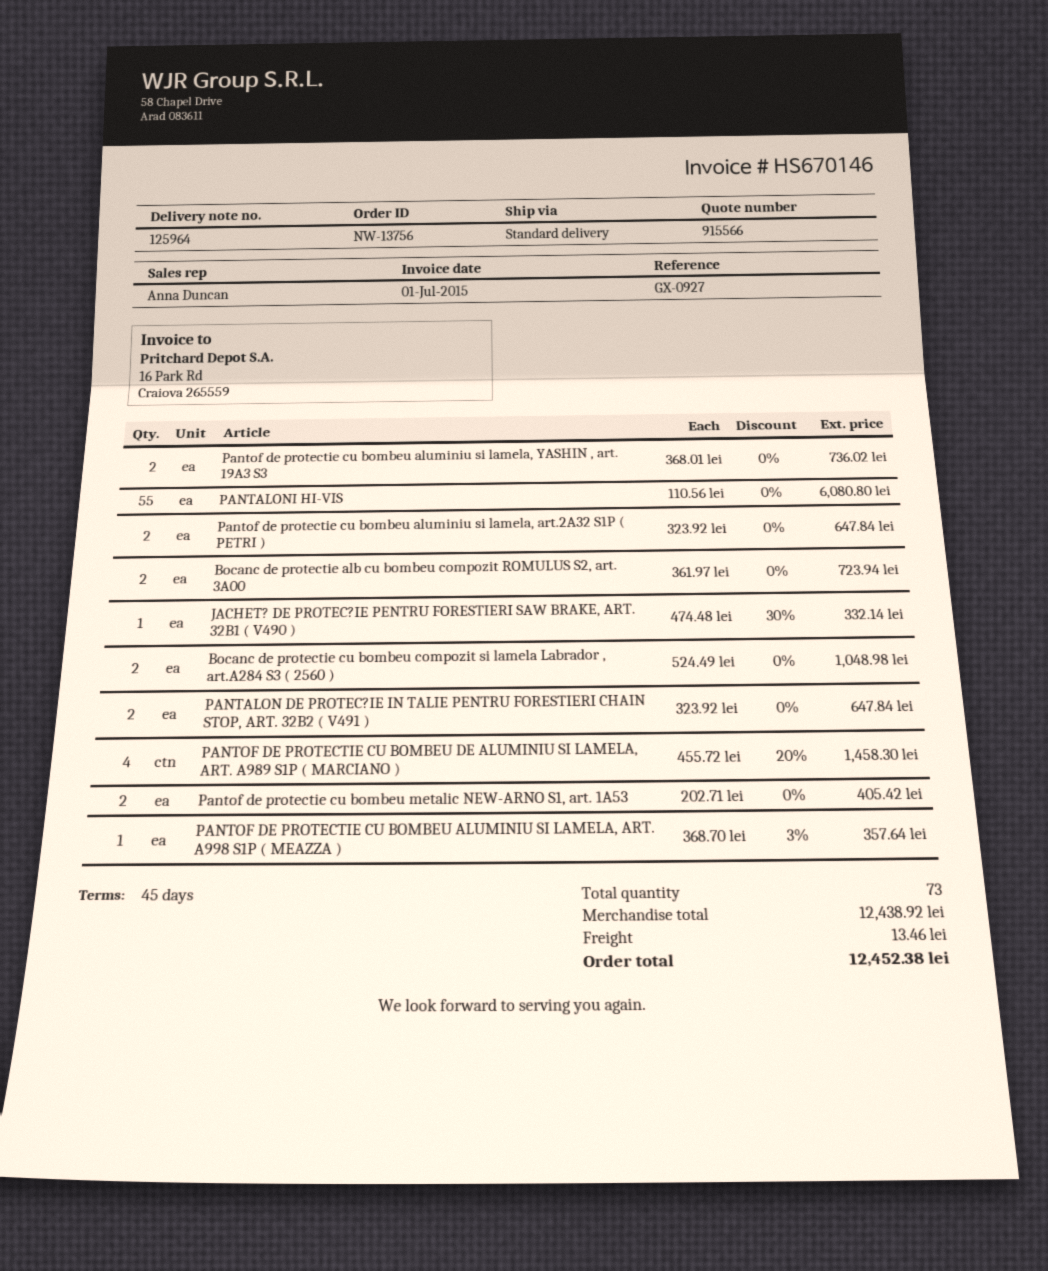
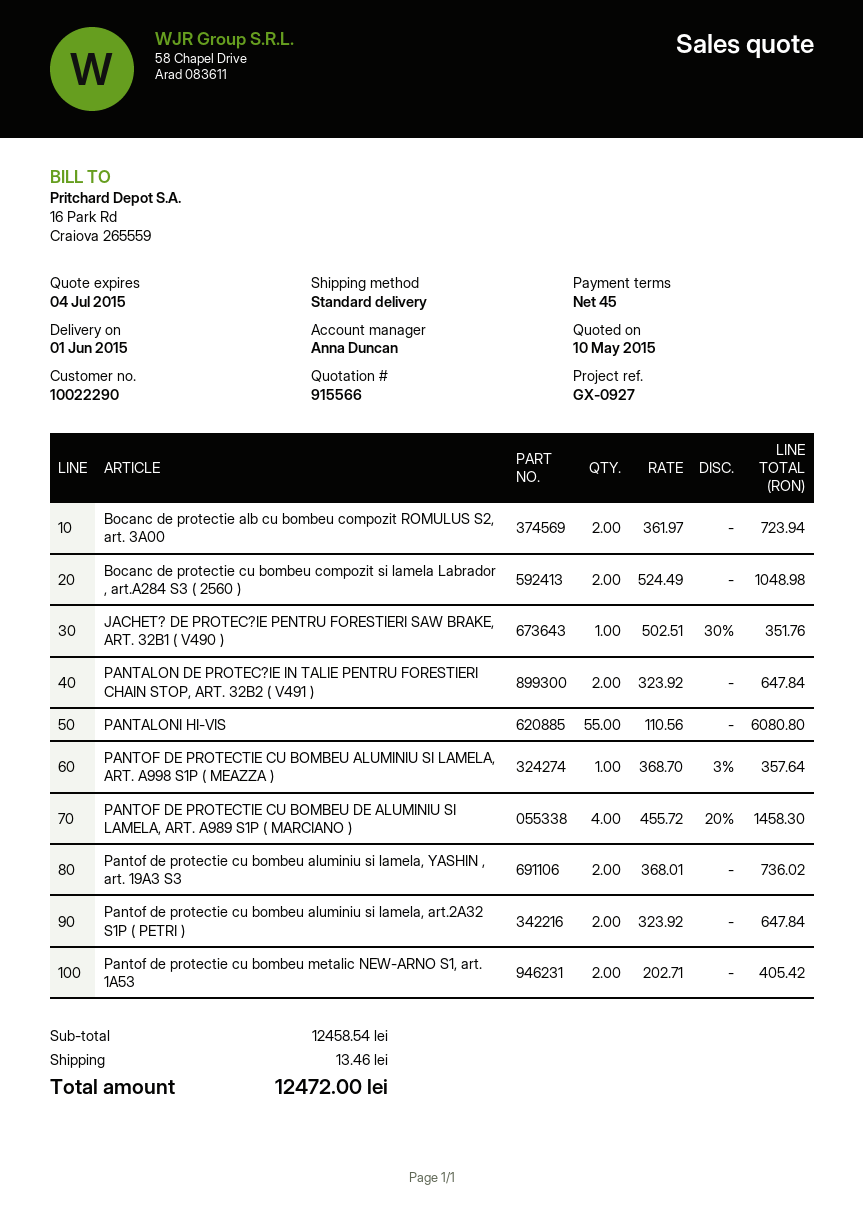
JACHET? DE PROTEC?IE PENTRU FORESTIERI SAW BRAKE, ART. 32B1 ( V490 ): 1 x 474.48 - 30% = 332.14 -> 1 x 502.51 - 30% = 351.76
subtotal: 12438.92 -> 12458.54
total: 12452.38 -> 12472.00

